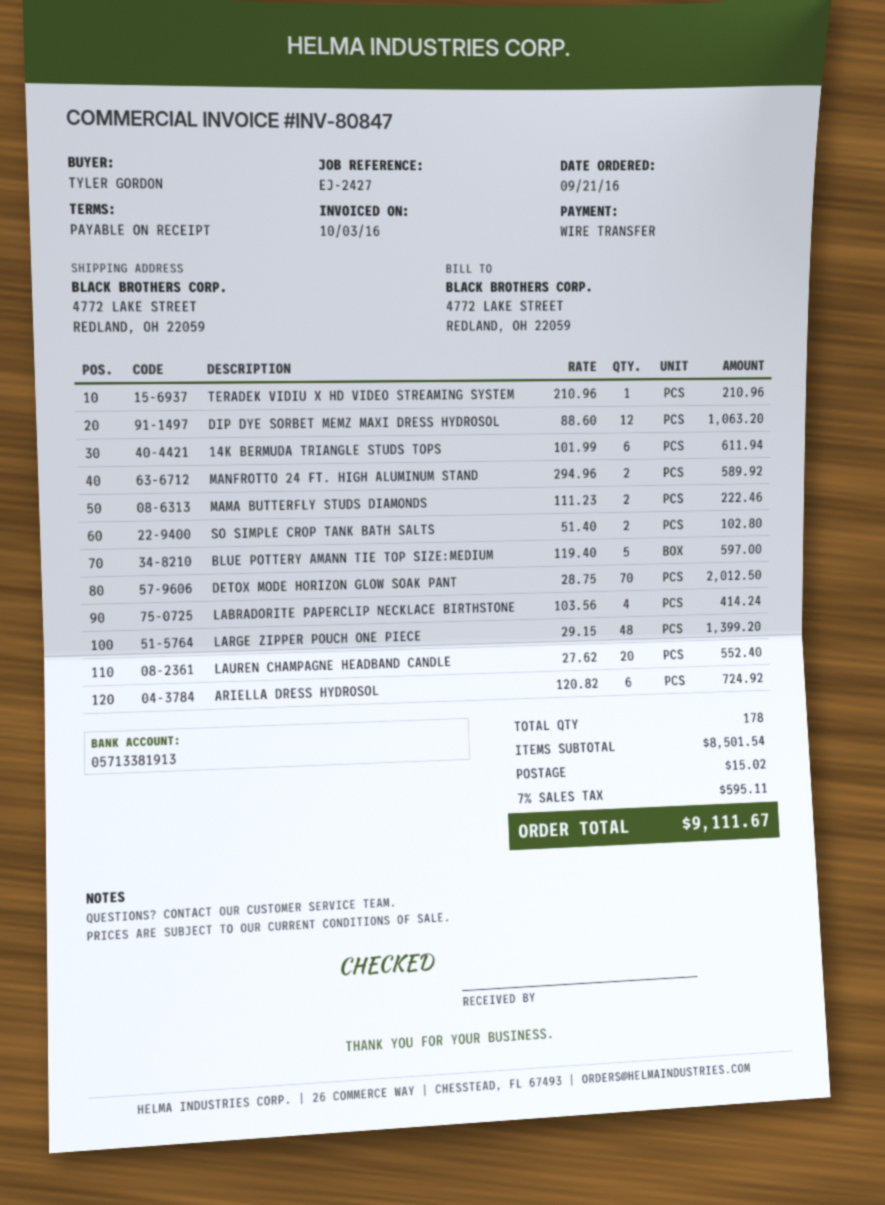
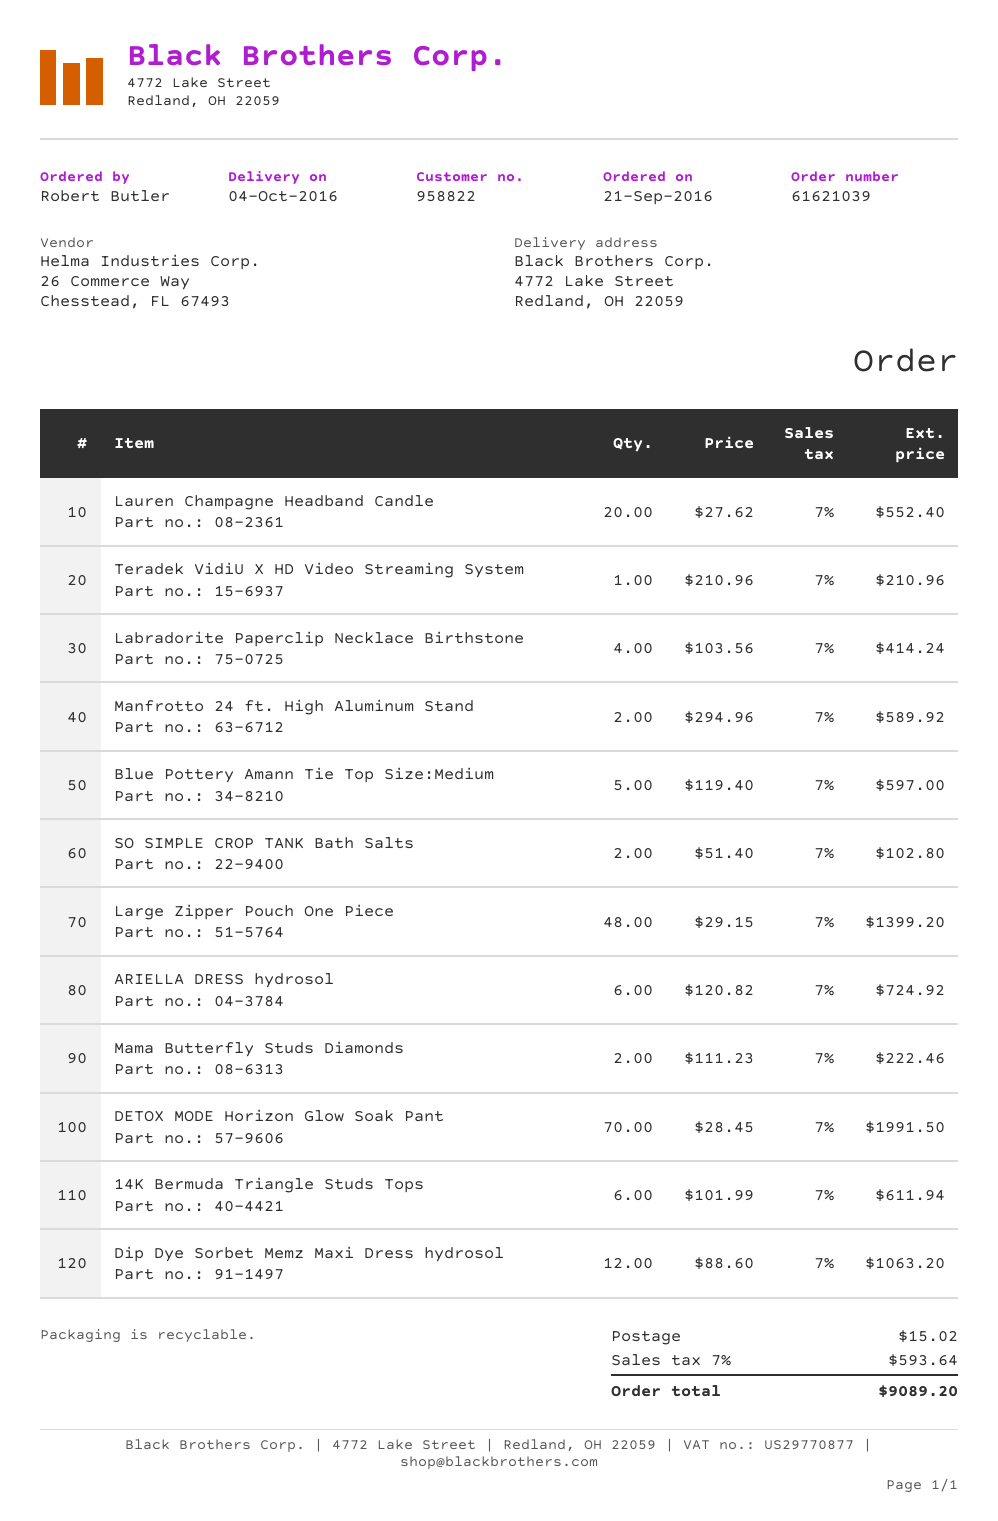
ordered by: TYLER GORDON -> Robert Butler
DETOX MODE HORIZON GLOW SOAK PANT: 70 x 28.75 = 2012.50 -> 70 x 28.45 = 1991.50
tax: 7% = 595.11 -> 7% = 593.64
total: 9111.67 -> 9089.20

